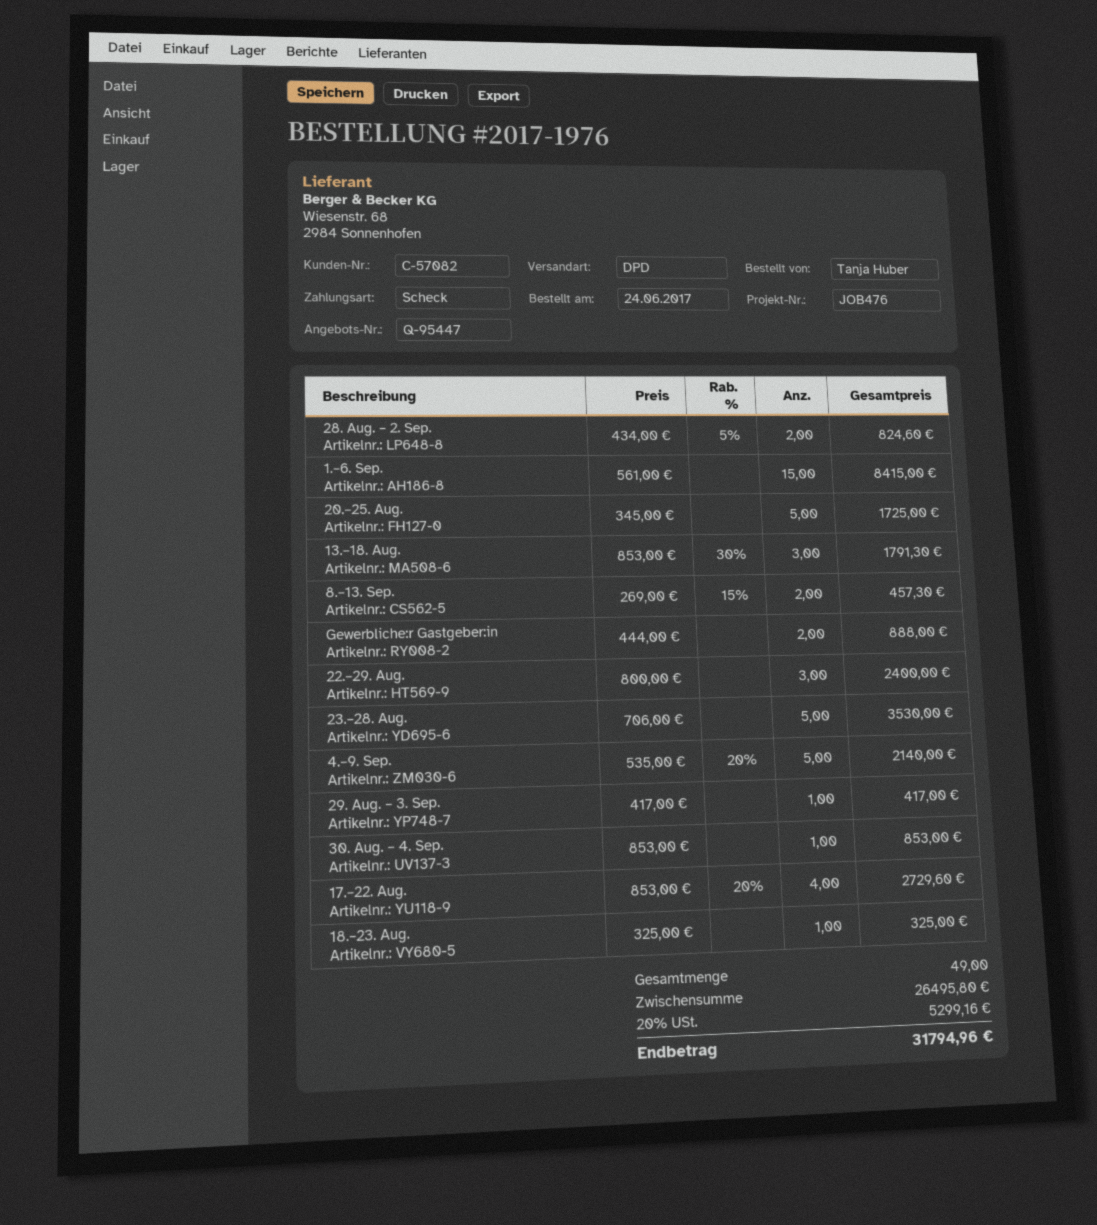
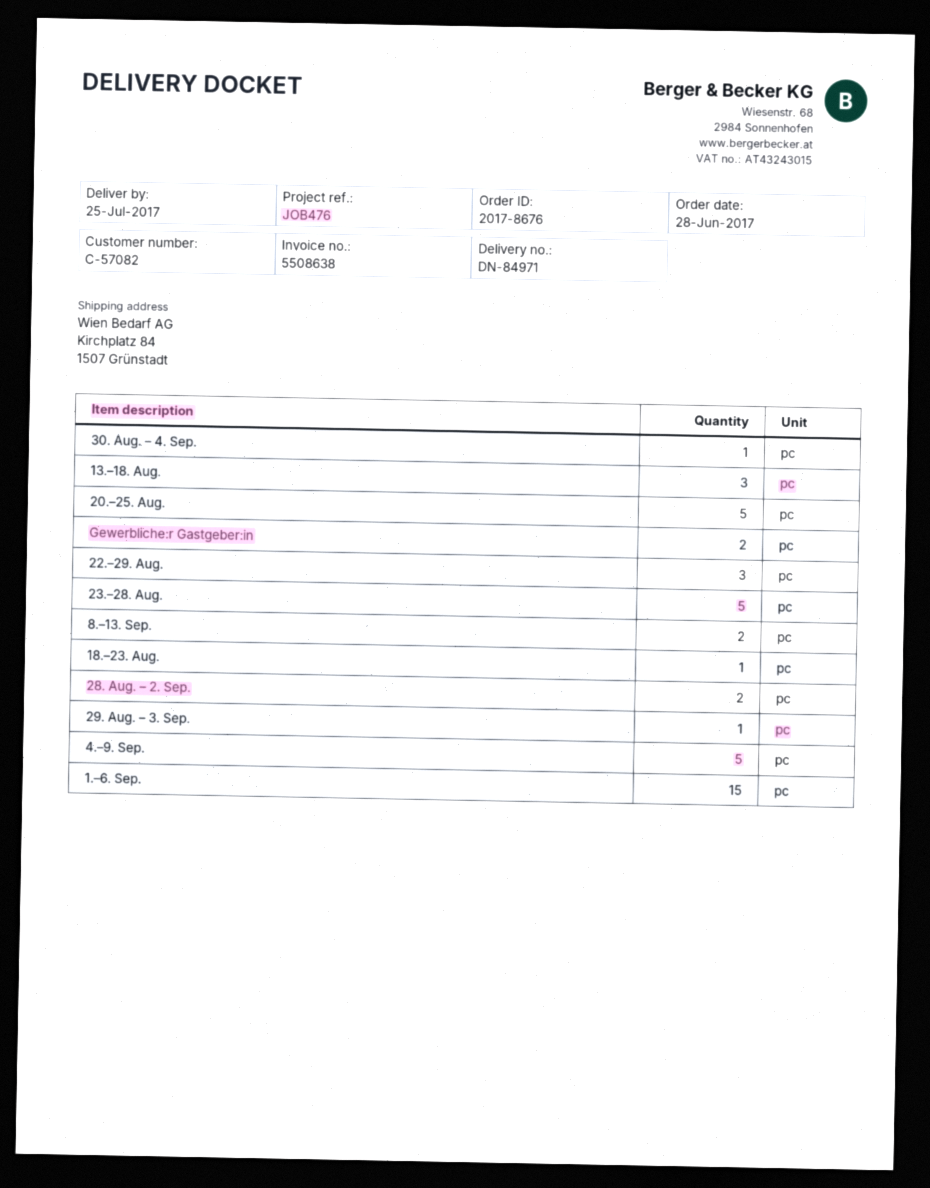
order number: 2017-1976 -> 2017-8676
order date: 2017-06-24 -> 2017-06-28
17.–22. Aug.: 4 -> none

